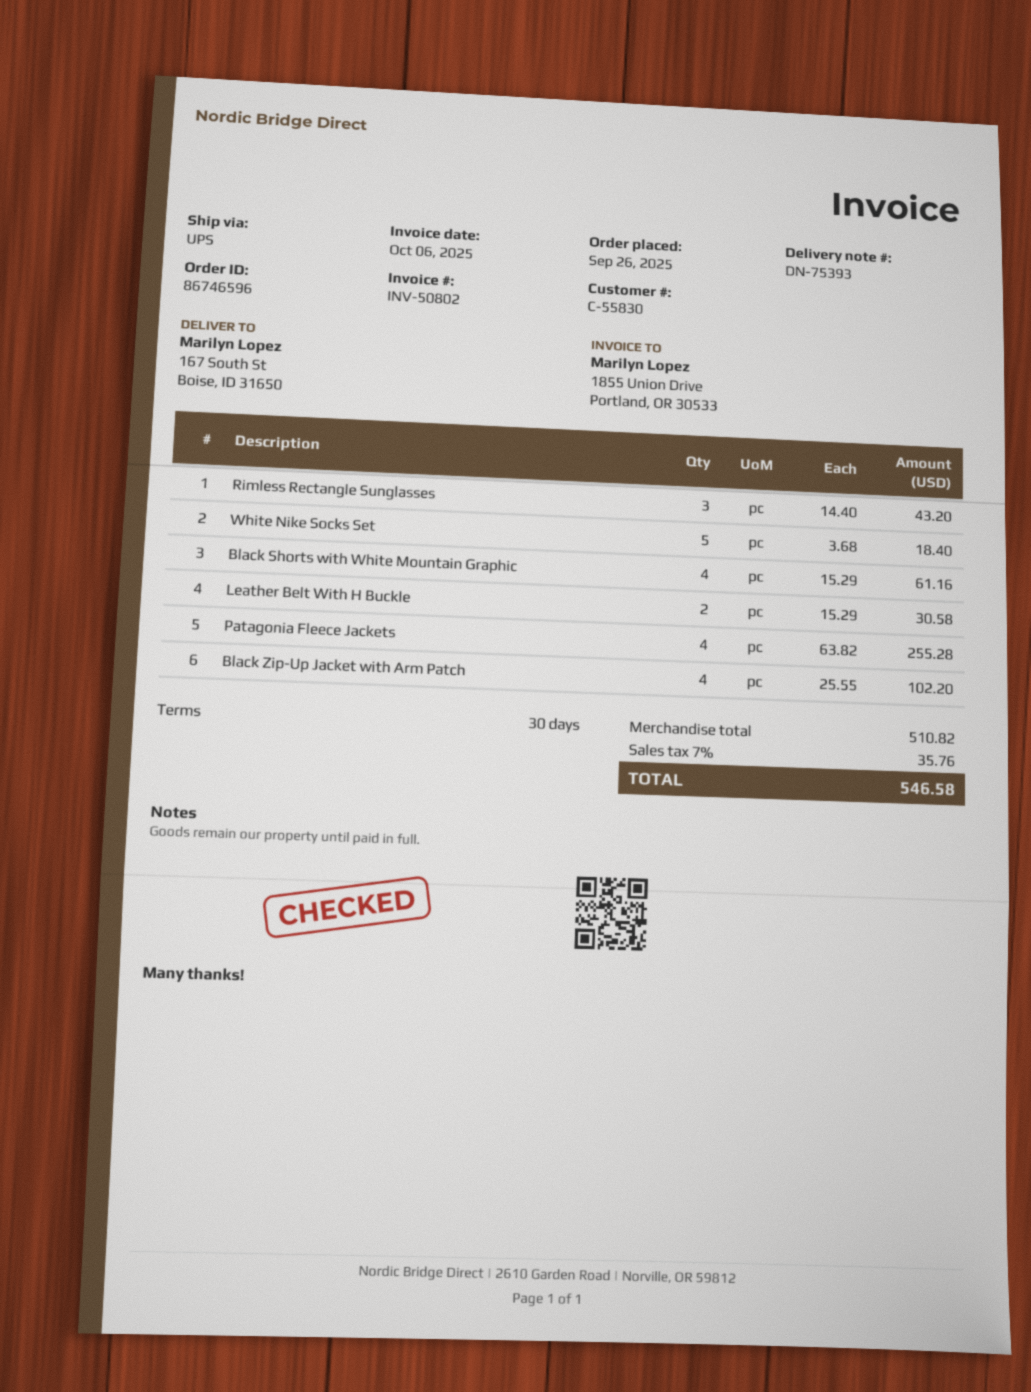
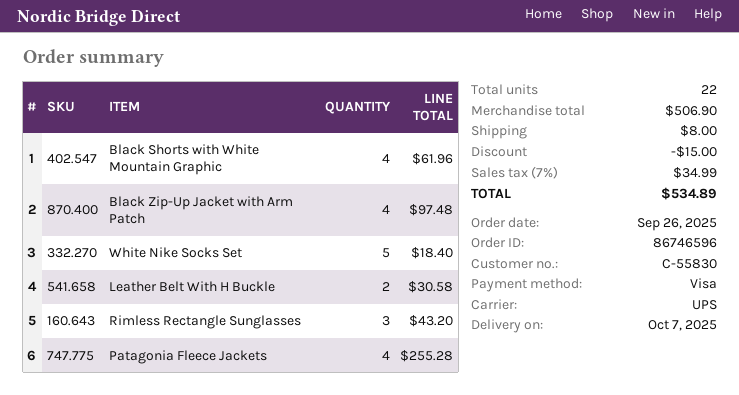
Black Shorts with White Mountain Graphic: 4 for 61.16 -> 4 for 61.96
Black Zip-Up Jacket with Arm Patch: 4 for 102.20 -> 4 for 97.48
subtotal: 510.82 -> 506.90
discount: none -> 15.00
shipping: none -> 8.00
tax: 7% = 35.76 -> 7% = 34.99
total: 546.58 -> 534.89

